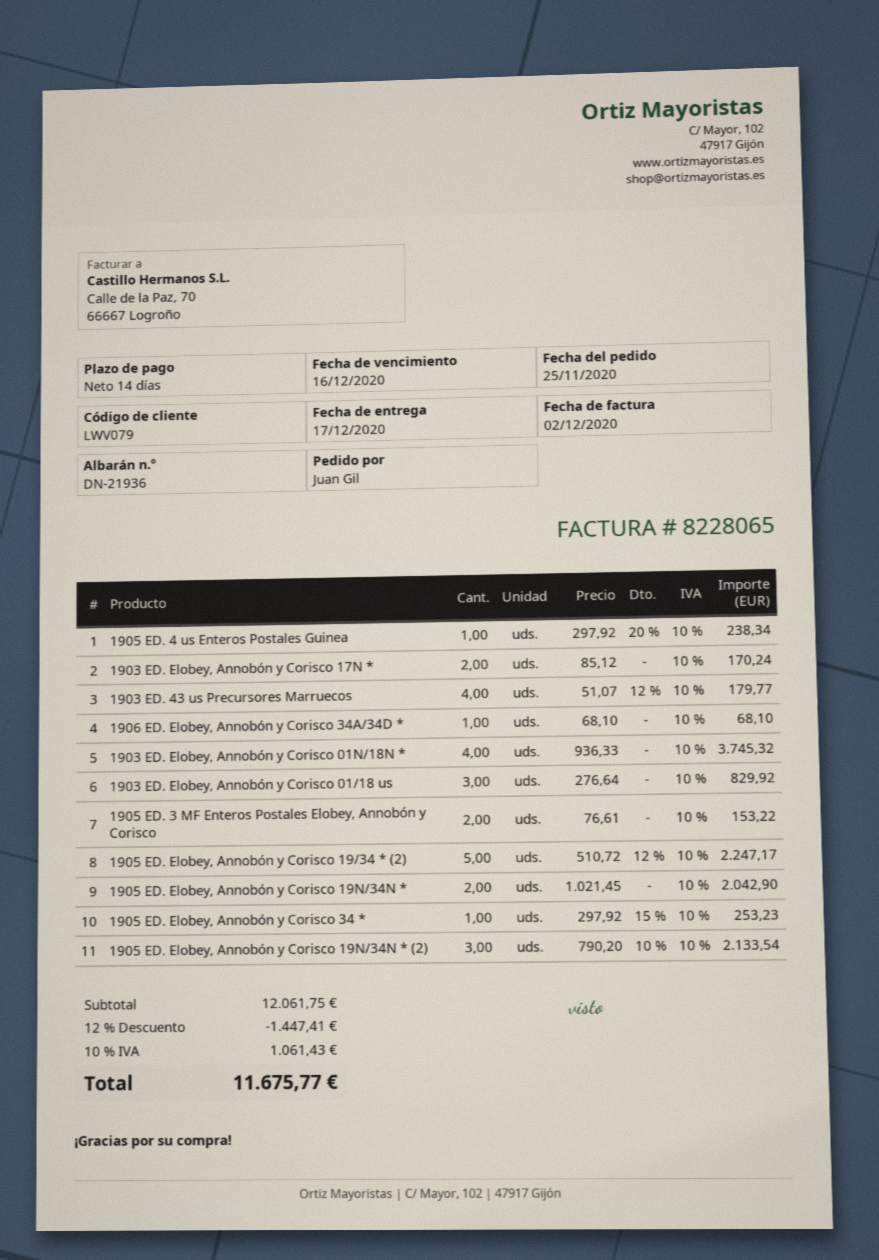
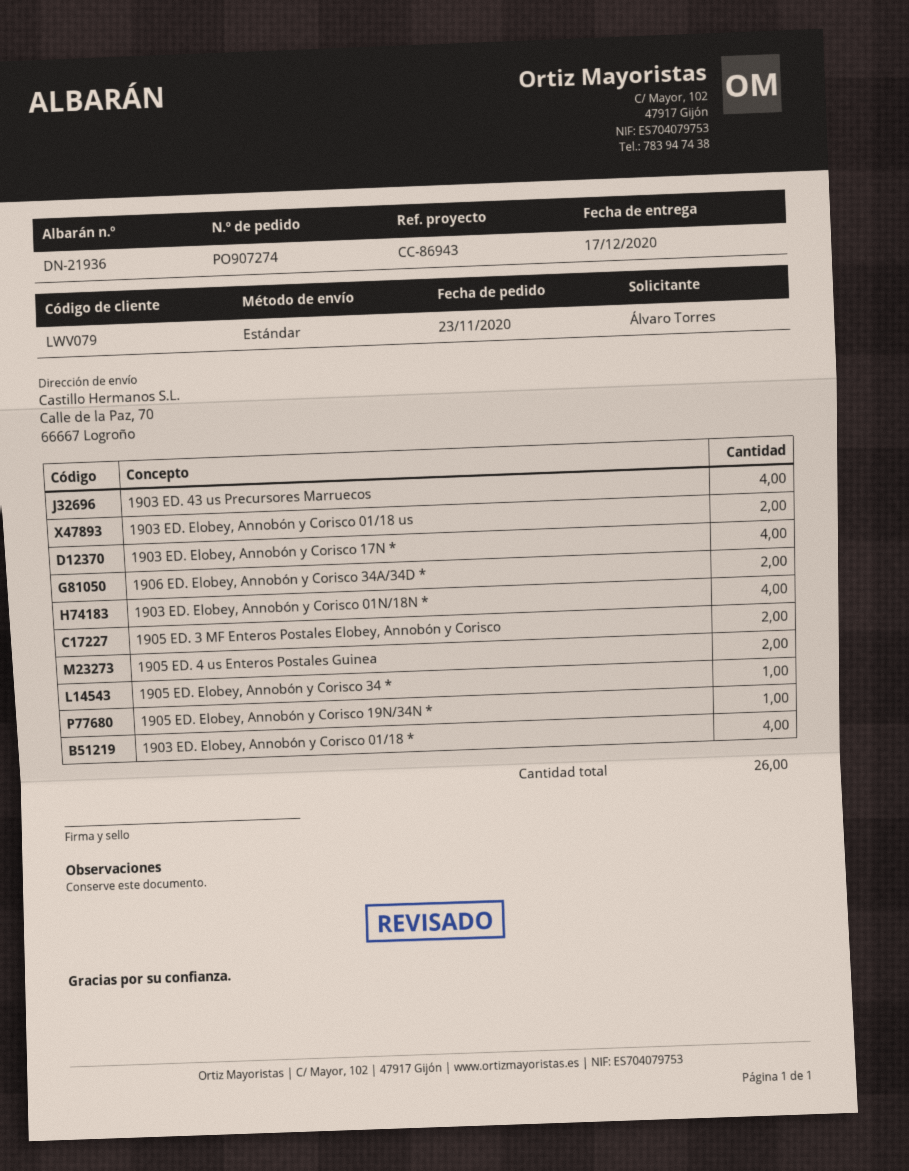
order date: 2020-11-25 -> 2020-11-23
ordered by: Juan Gil -> Álvaro Torres
1905 ED. 4 us Enteros Postales Guinea: 1 -> 2
1903 ED. Elobey, Annobón y Corisco 17N *: 2 -> 4
1906 ED. Elobey, Annobón y Corisco 34A/34D *: 1 -> 2
1903 ED. Elobey, Annobón y Corisco 01/18 us: 3 -> 2
1905 ED. Elobey, Annobón y Corisco 19/34 * (2): 5 -> none
1905 ED. Elobey, Annobón y Corisco 19N/34N *: 2 -> 1
1905 ED. Elobey, Annobón y Corisco 19N/34N * (2): 3 -> none
1903 ED. Elobey, Annobón y Corisco 01/18 *: none -> 4

